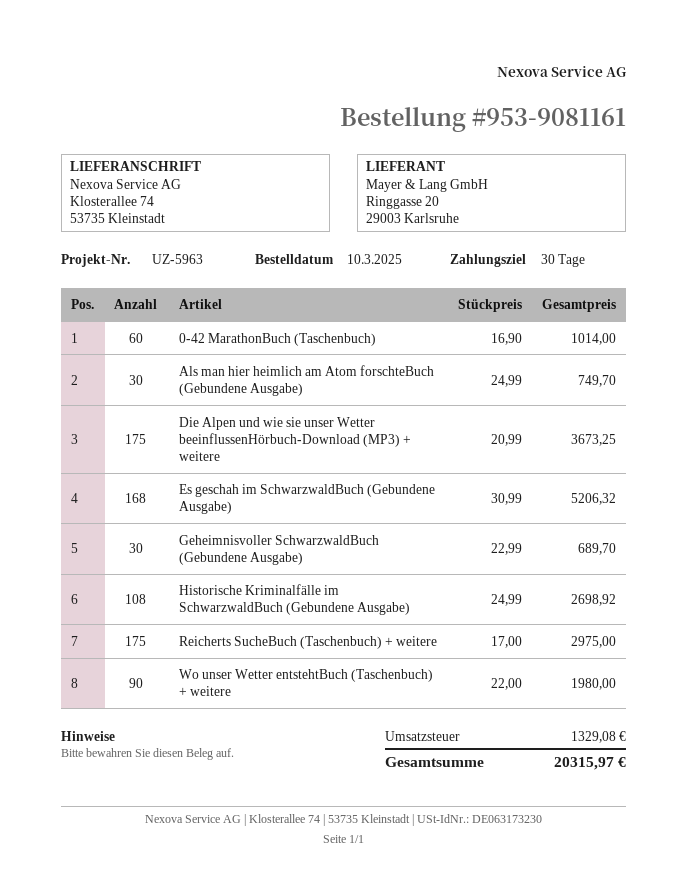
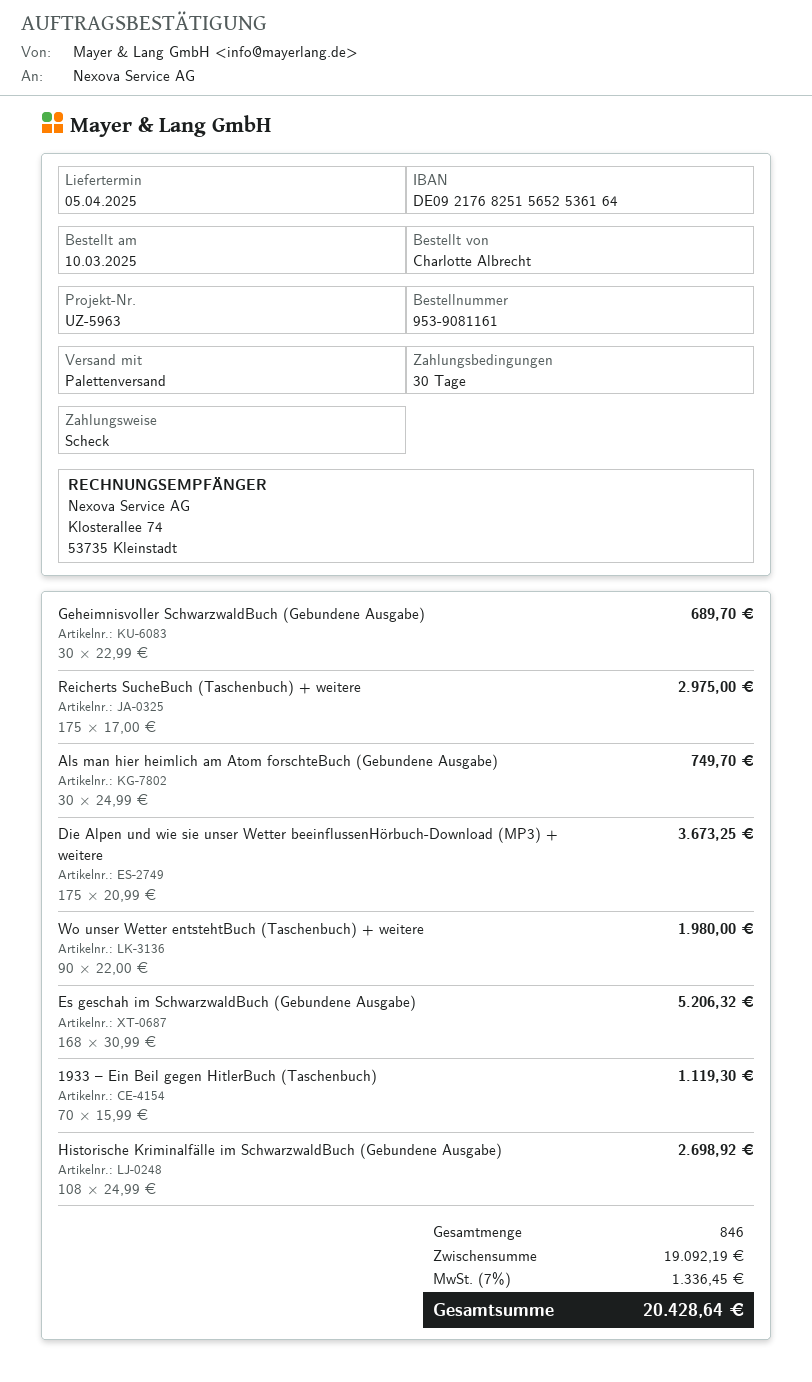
0-42 MarathonBuch (Taschenbuch): 60 x 16.90 = 1014.00 -> none
1933 – Ein Beil gegen HitlerBuch (Taschenbuch): none -> 70 x 15.99 = 1119.30
tax: 1329.08 -> 1336.45
total: 20315.97 -> 20428.64

